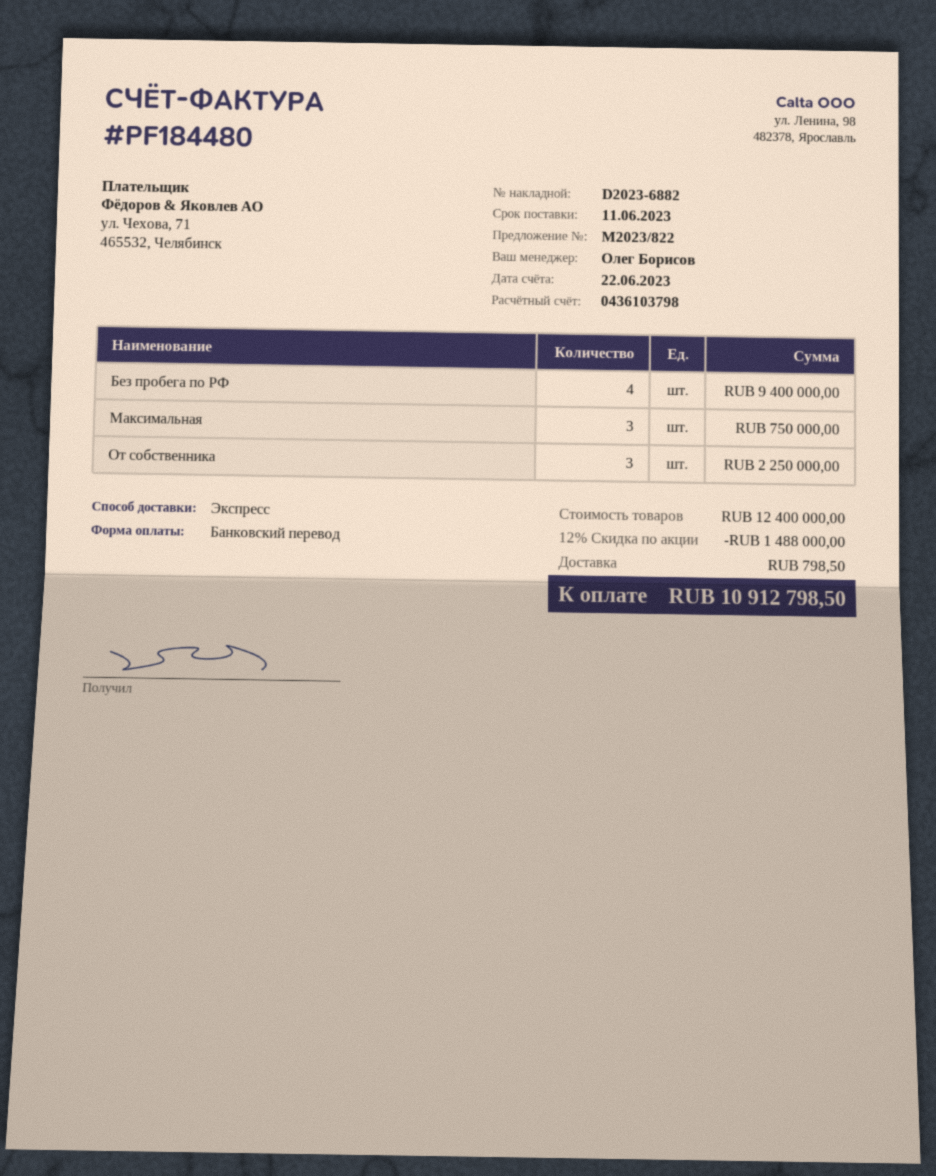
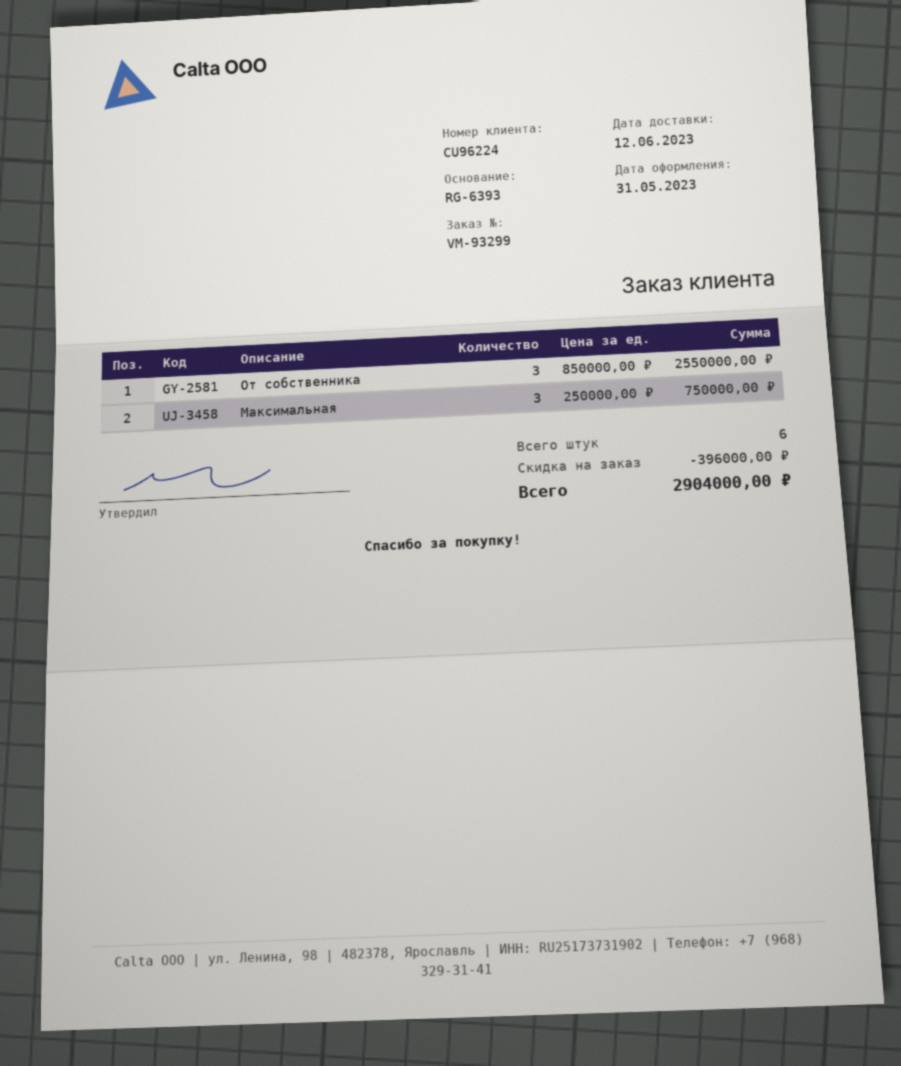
delivery date: 2023-06-11 -> 2023-06-12
Без пробега по РФ: 4 for 9400000.00 -> none
От собственника: 3 for 2250000.00 -> 3 for 2550000.00
discount: 1488000.00 -> 396000.00
shipping: 798.50 -> none
total: 10912798.50 -> 2904000.00

